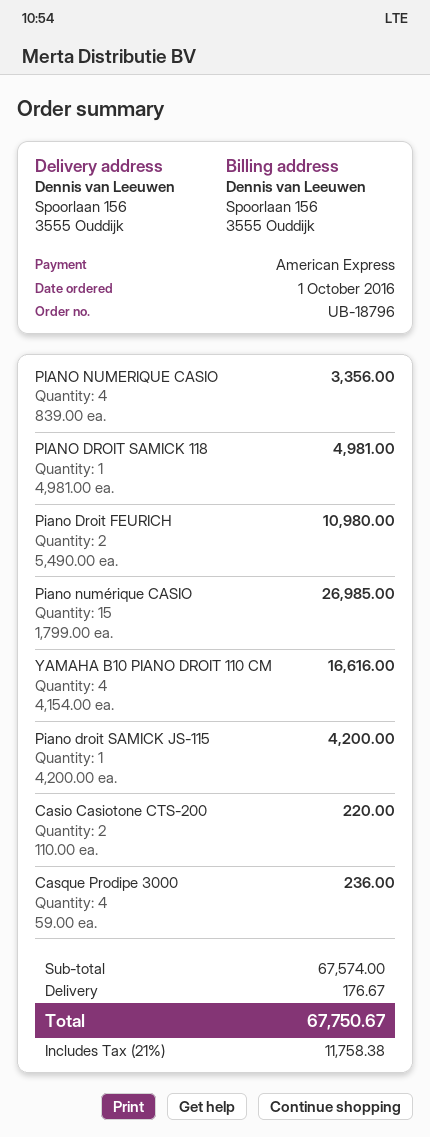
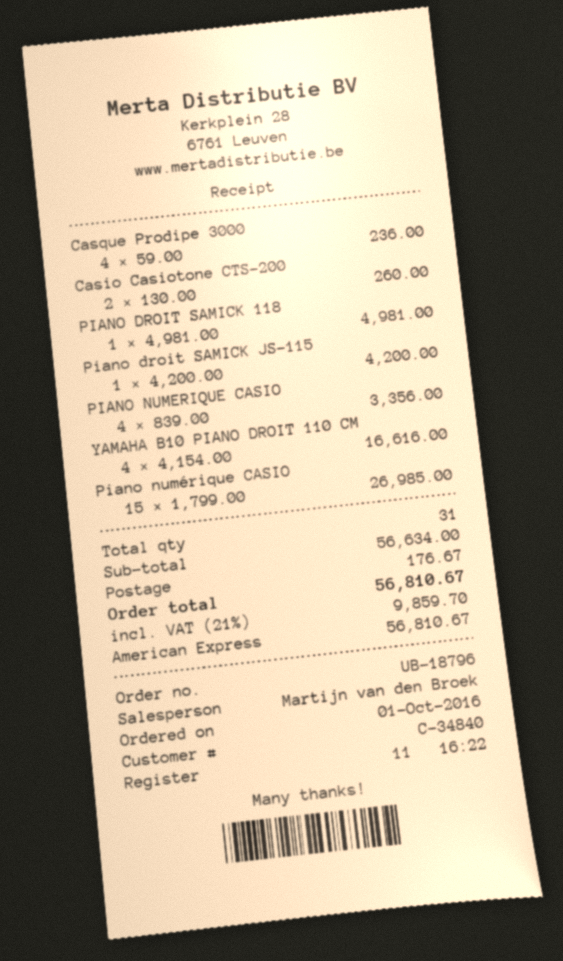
Piano Droit FEURICH: 2 x 5490.00 = 10980.00 -> none
Casio Casiotone CTS-200: 2 x 110.00 = 220.00 -> 2 x 130.00 = 260.00
subtotal: 67574.00 -> 56634.00
tax: 21% = 11758.38 -> 21% = 9859.70
total: 67750.67 -> 56810.67

